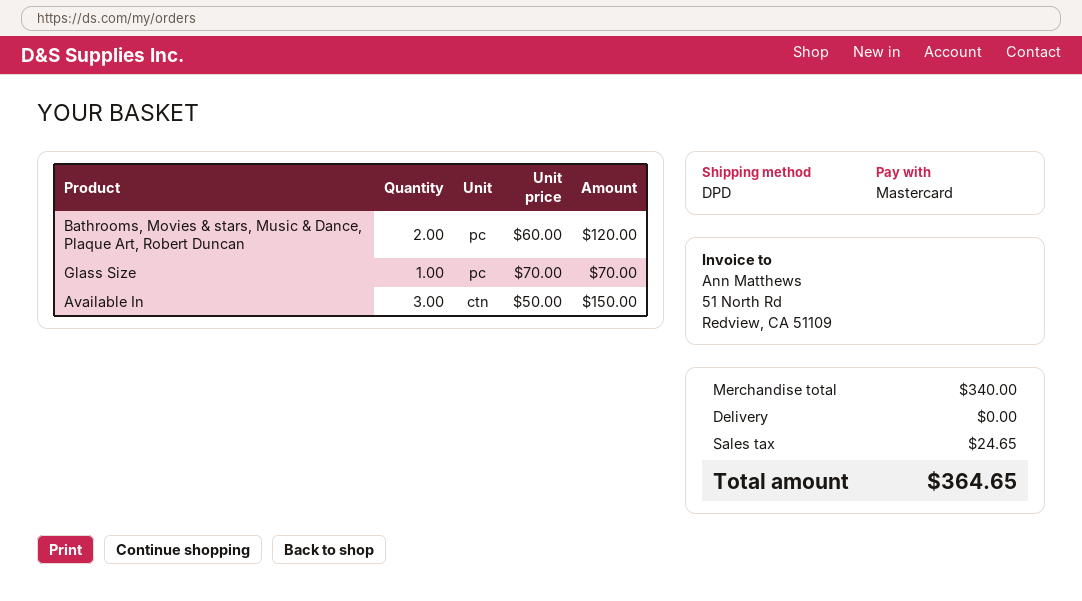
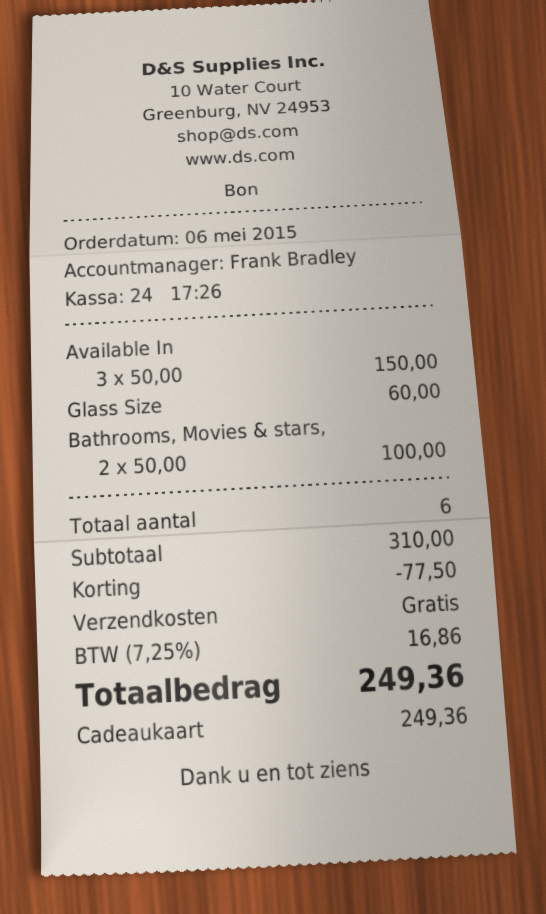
payment method: Mastercard -> gift card
Bathrooms, Movies & stars, Music & Dance, Plaque Art, Robert Duncan: 2 x 60.00 = 120.00 -> 2 x 50.00 = 100.00
Glass Size: 1 x 70.00 = 70.00 -> 1 x 60.00 = 60.00
subtotal: 340.00 -> 310.00
discount: none -> 77.50
tax: 24.65 -> 16.86
total: 364.65 -> 249.36

